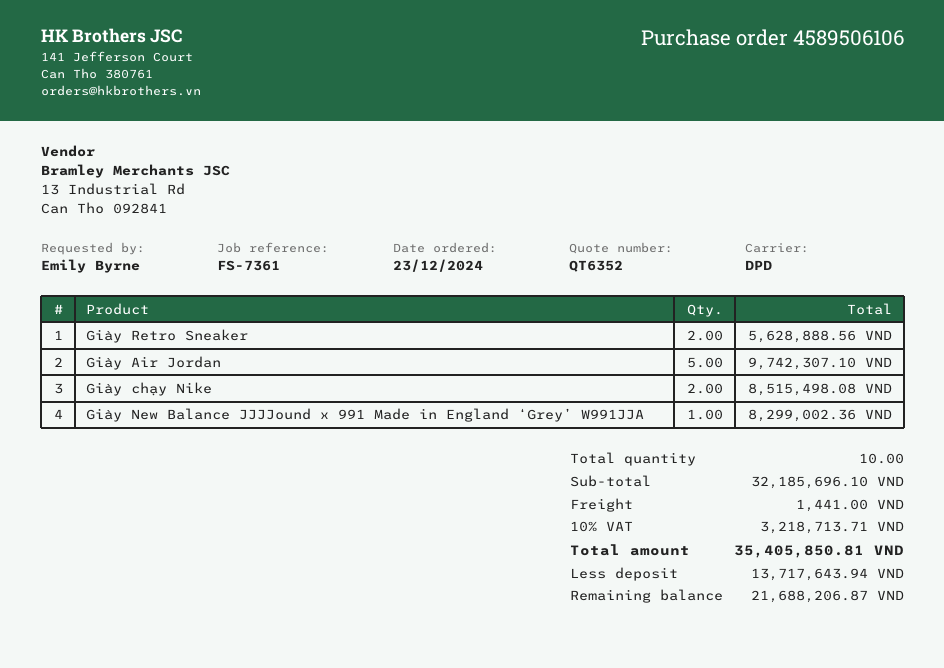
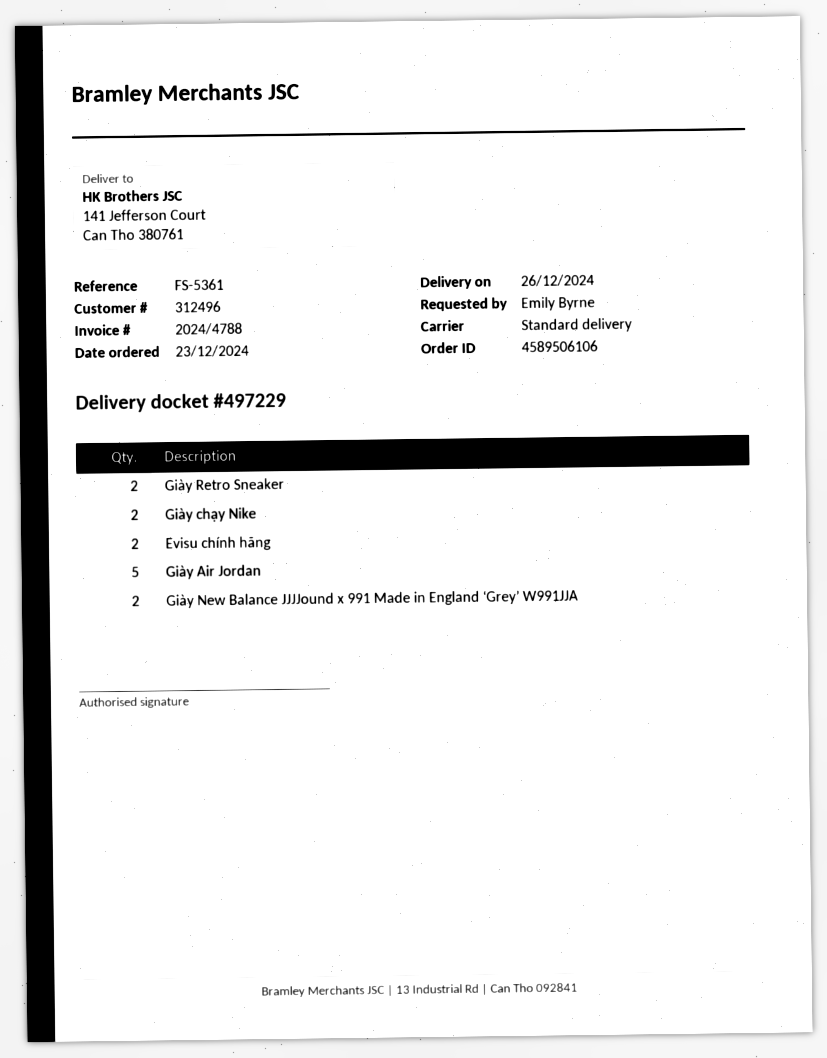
reference: FS-7361 -> FS-5361
shipping method: DPD -> standard
Giày New Balance JJJJound x 991 Made in England ‘Grey’ W991JJA: 1 -> 2
Evisu chính hãng: none -> 2

